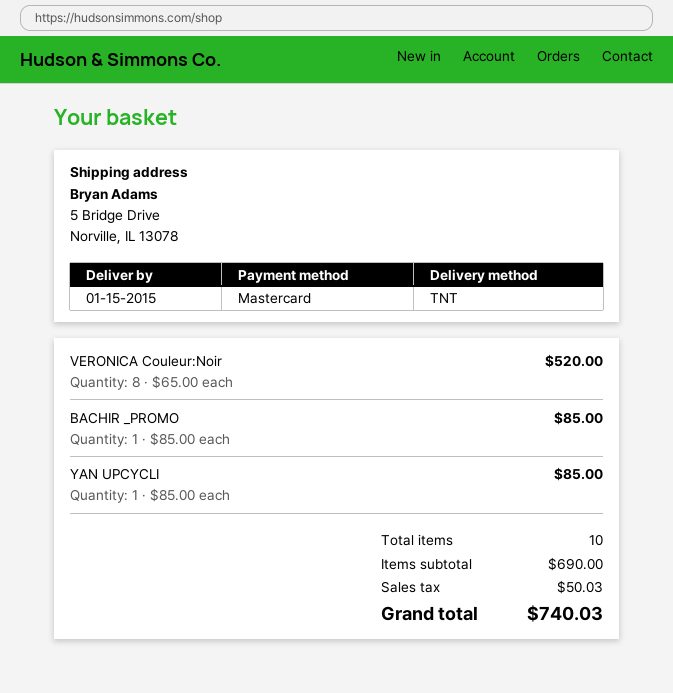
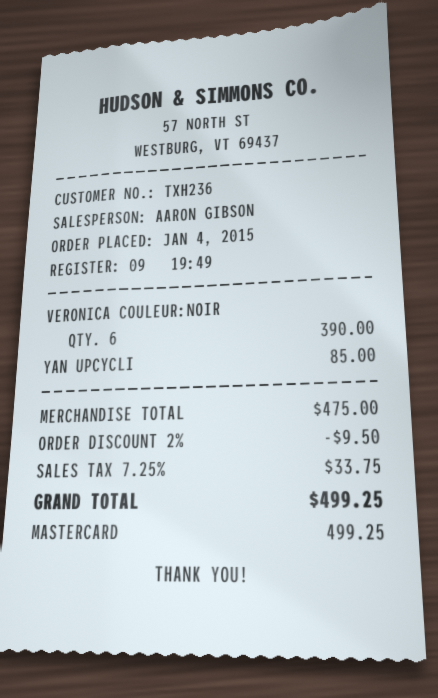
VERONICA Couleur:Noir: 8 for 520.00 -> 6 for 390.00
BACHIR _PROMO: 1 for 85.00 -> none
subtotal: 690.00 -> 475.00
discount: none -> 2% = 9.50
tax: 50.03 -> 33.75
total: 740.03 -> 499.25

